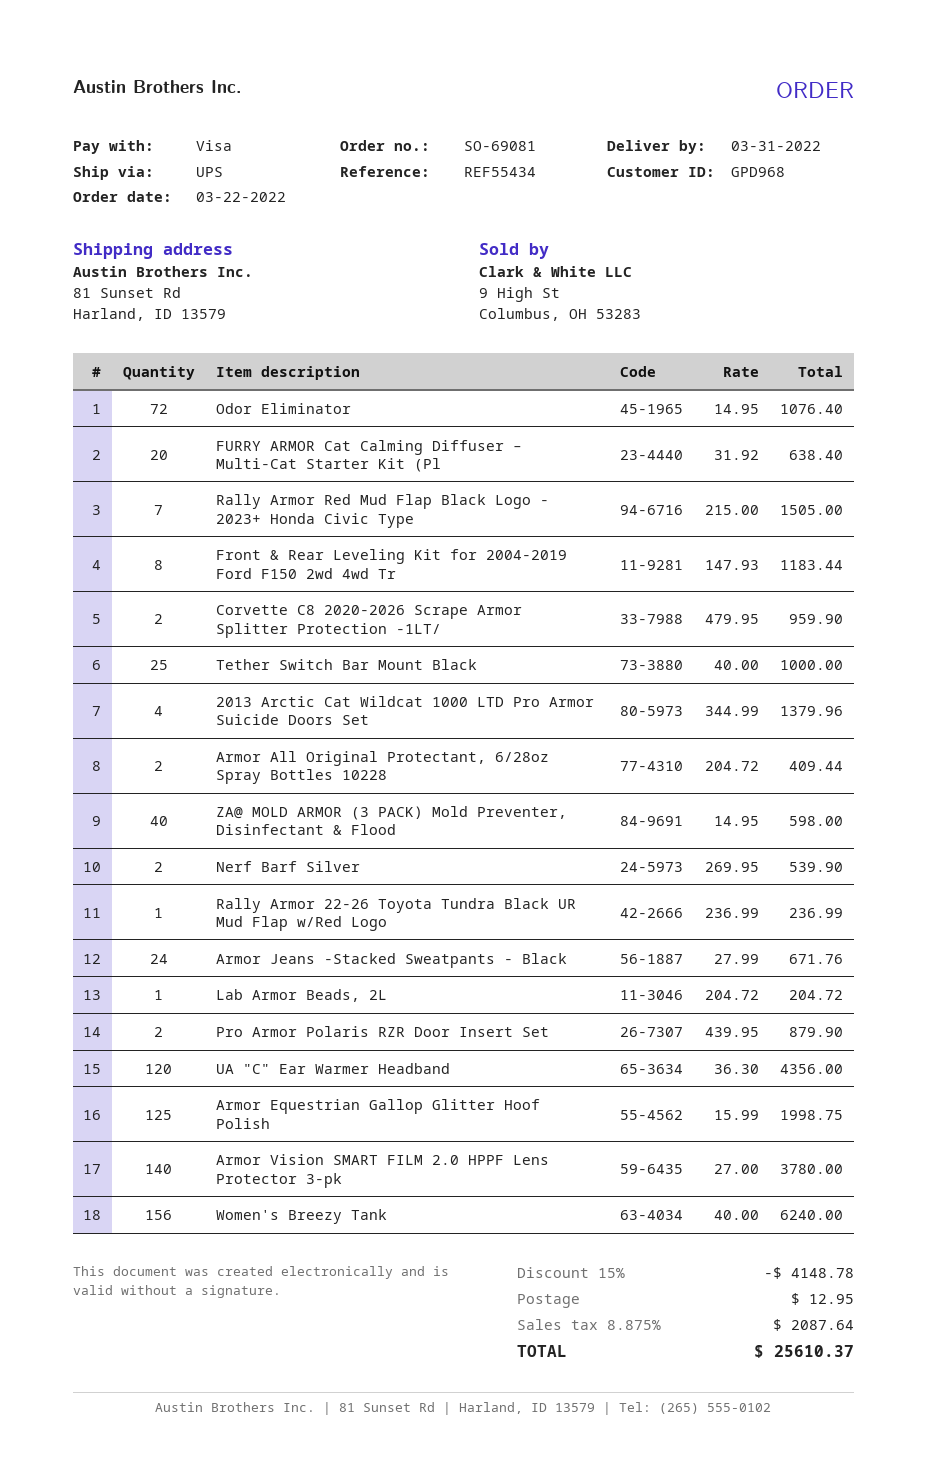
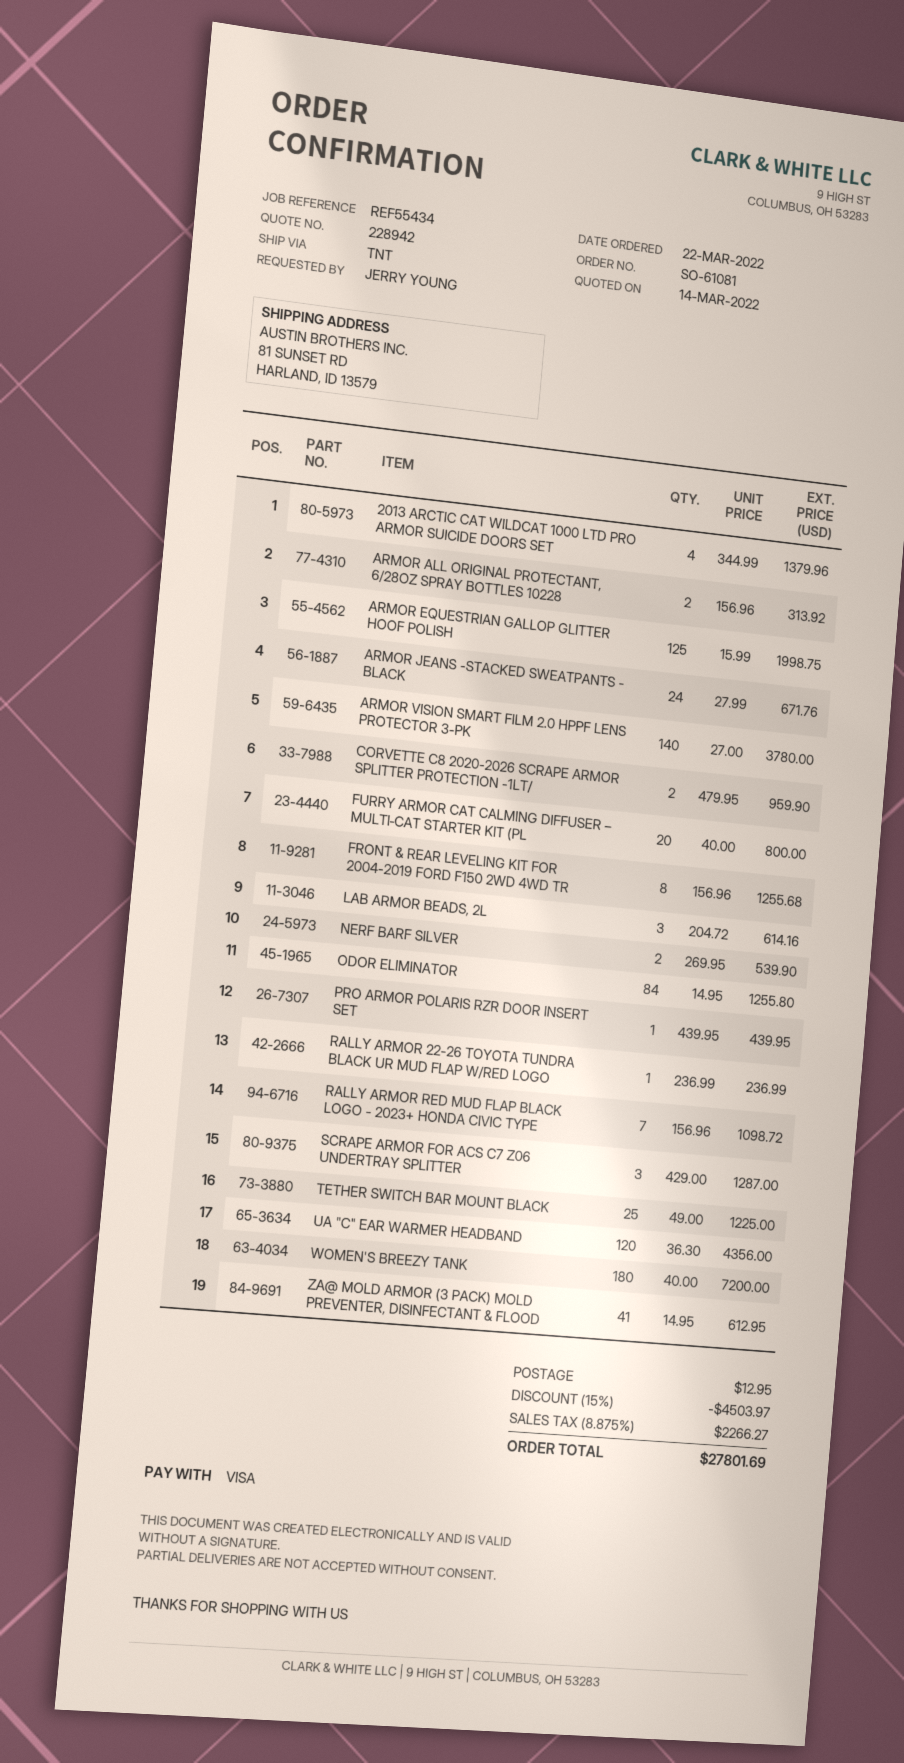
order number: SO-69081 -> SO-61081
shipping method: UPS -> TNT
Odor Eliminator: 72 x 14.95 = 1076.40 -> 84 x 14.95 = 1255.80
FURRY ARMOR Cat Calming Diffuser – Multi‑Cat Starter Kit (Pl: 20 x 31.92 = 638.40 -> 20 x 40.00 = 800.00
Rally Armor Red Mud Flap Black Logo - 2023+ Honda Civic Type: 7 x 215.00 = 1505.00 -> 7 x 156.96 = 1098.72
Front & Rear Leveling Kit for 2004-2019 Ford F150 2wd 4wd Tr: 8 x 147.93 = 1183.44 -> 8 x 156.96 = 1255.68
Tether Switch Bar Mount Black: 25 x 40.00 = 1000.00 -> 25 x 49.00 = 1225.00
Armor All Original Protectant, 6/28oz Spray Bottles 10228: 2 x 204.72 = 409.44 -> 2 x 156.96 = 313.92
ZA@ MOLD ARMOR (3 PACK) Mold Preventer, Disinfectant & Flood: 40 x 14.95 = 598.00 -> 41 x 14.95 = 612.95
Lab Armor Beads, 2L: 1 x 204.72 = 204.72 -> 3 x 204.72 = 614.16
Pro Armor Polaris RZR Door Insert Set: 2 x 439.95 = 879.90 -> 1 x 439.95 = 439.95
Women's Breezy Tank: 156 x 40.00 = 6240.00 -> 180 x 40.00 = 7200.00
SCRAPE ARMOR FOR ACS C7 Z06 UNDERTRAY SPLITTER: none -> 3 x 429.00 = 1287.00
discount: 15% = 4148.78 -> 15% = 4503.97
tax: 8.875% = 2087.64 -> 8.875% = 2266.27
total: 25610.37 -> 27801.69

